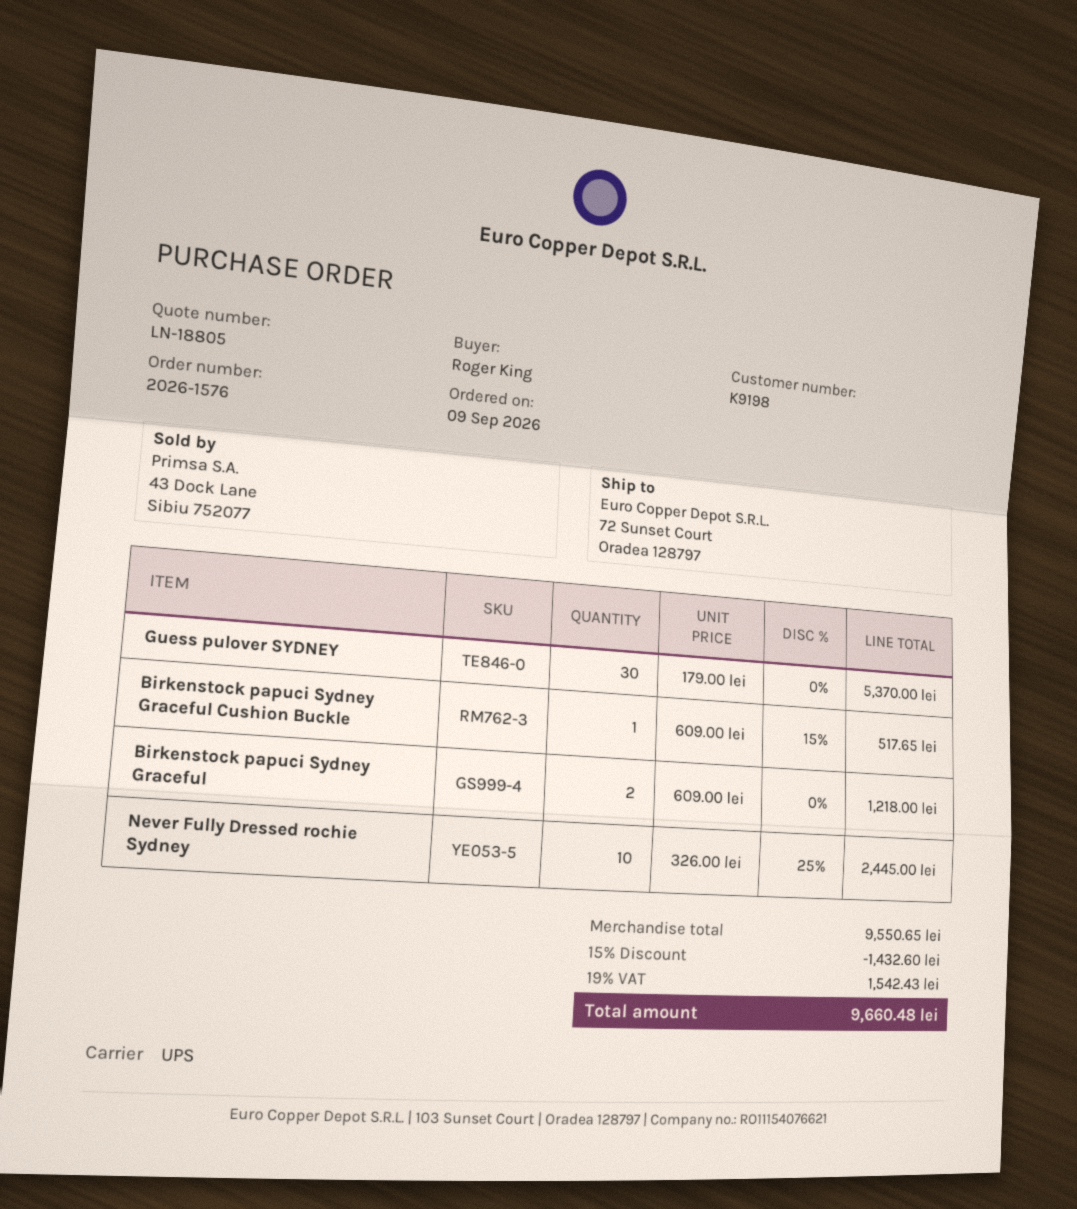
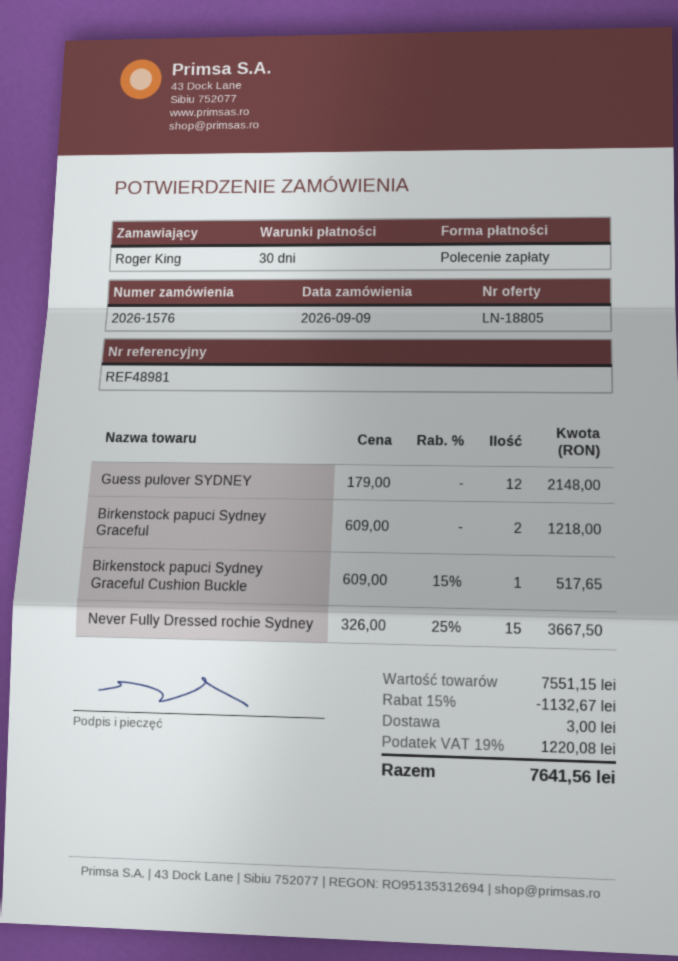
Guess pulover SYDNEY: 30 x 179.00 = 5370.00 -> 12 x 179.00 = 2148.00
Never Fully Dressed rochie Sydney: 10 x 326.00 - 25% = 2445.00 -> 15 x 326.00 - 25% = 3667.50
subtotal: 9550.65 -> 7551.15
discount: 15% = 1432.60 -> 15% = 1132.67
shipping: none -> 3.00
tax: 19% = 1542.43 -> 19% = 1220.08
total: 9660.48 -> 7641.56

